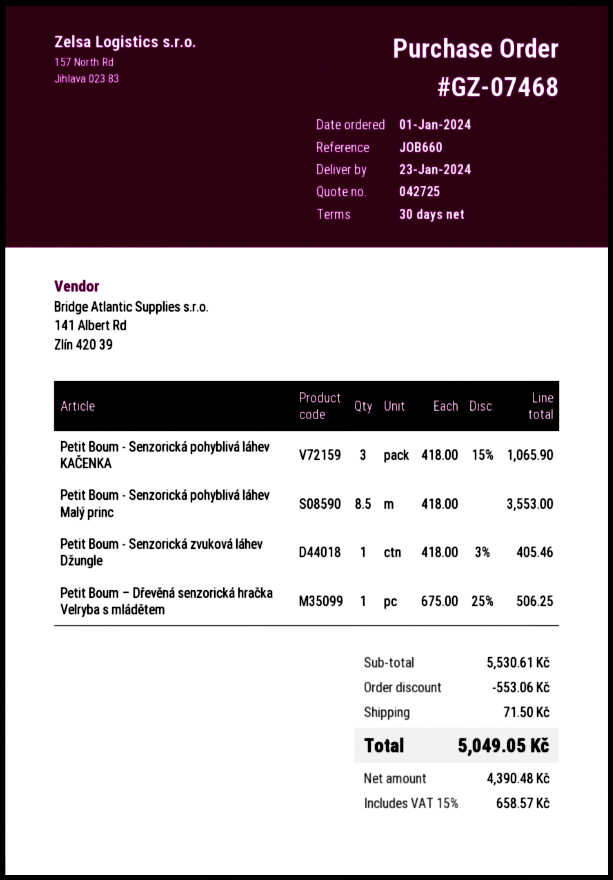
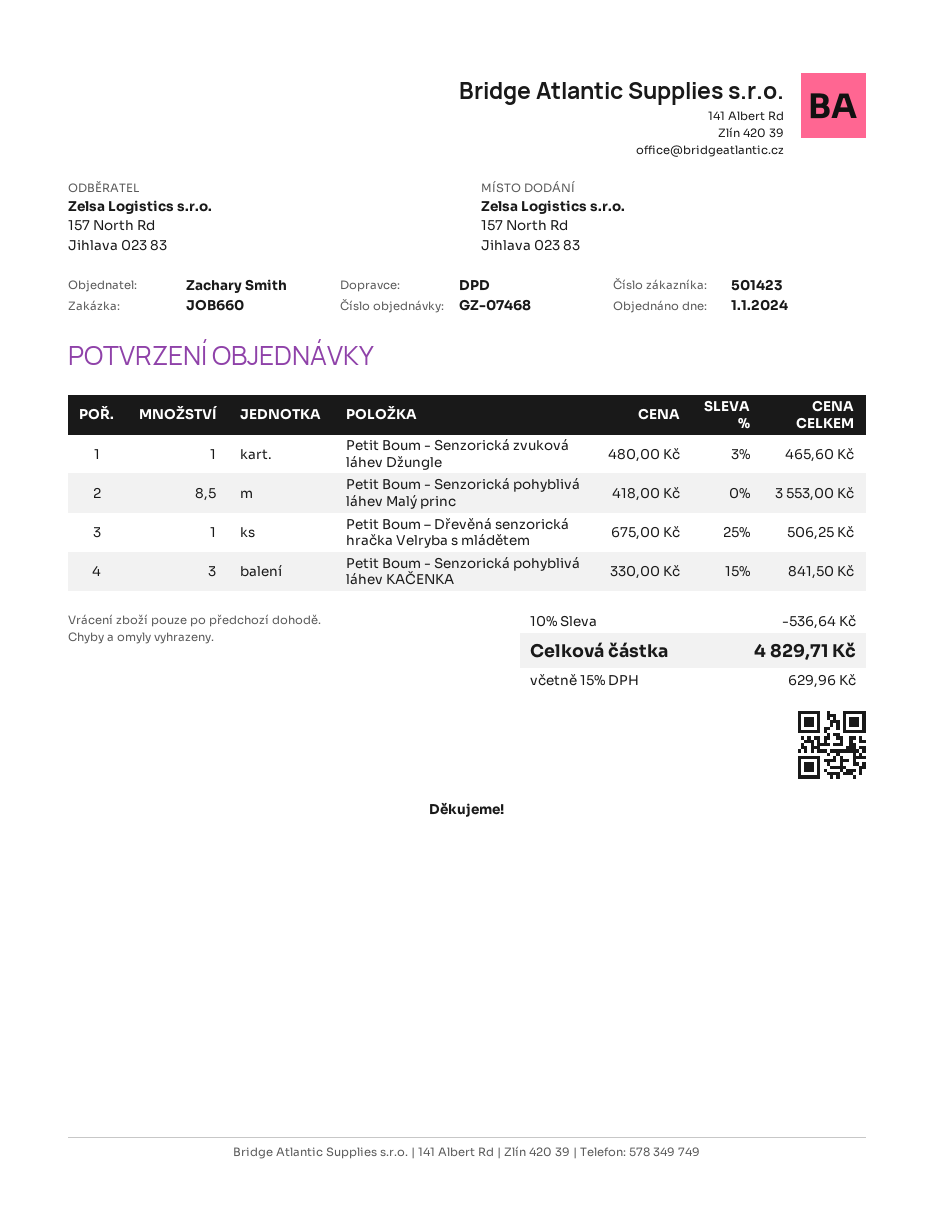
Petit Boum - Senzorická pohyblivá láhev KAČENKA: 3 x 418.00 - 15% = 1065.90 -> 3 x 330.00 - 15% = 841.50
Petit Boum - Senzorická zvuková láhev Džungle: 1 x 418.00 - 3% = 405.46 -> 1 x 480.00 - 3% = 465.60
discount: 553.06 -> 536.64
shipping: 71.50 -> none
tax: 15% = 658.57 -> 15% = 629.96
total: 5049.05 -> 4829.71

